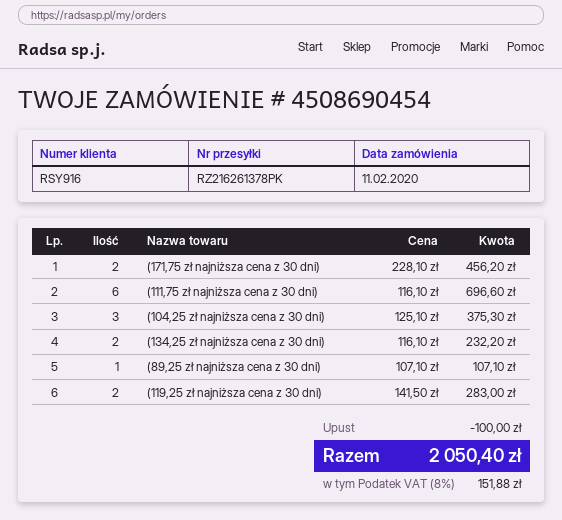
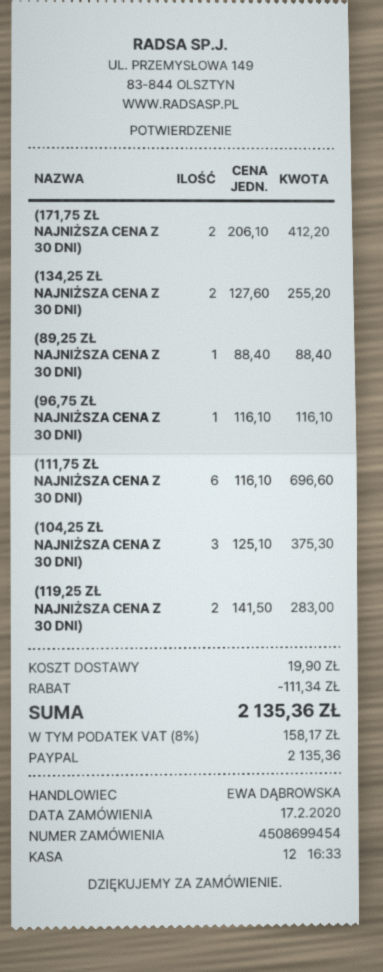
order number: 4508690454 -> 4508699454
order date: 2020-02-11 -> 2020-02-17
(171,75 zł najniższa cena z 30 dni): 2 x 228.10 = 456.20 -> 2 x 206.10 = 412.20
(134,25 zł najniższa cena z 30 dni): 2 x 116.10 = 232.20 -> 2 x 127.60 = 255.20
(89,25 zł najniższa cena z 30 dni): 1 x 107.10 = 107.10 -> 1 x 88.40 = 88.40
(96,75 ZŁ NAJNIŻSZA CENA Z 30 DNI): none -> 1 x 116.10 = 116.10
discount: 100.00 -> 111.34
shipping: none -> 19.90
tax: 8% = 151.88 -> 8% = 158.17
total: 2050.40 -> 2135.36

